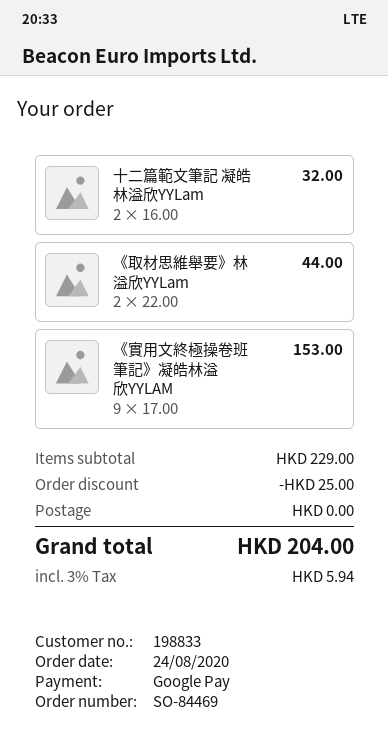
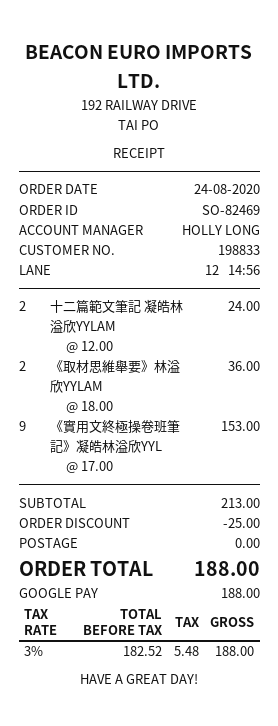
order number: SO-84469 -> SO-82469
十二篇範文筆記 凝皓林溢欣YYLam: 2 x 16.00 = 32.00 -> 2 x 12.00 = 24.00
《取材思維舉要》林溢欣YYLam: 2 x 22.00 = 44.00 -> 2 x 18.00 = 36.00
subtotal: 229.00 -> 213.00
tax: 3% = 5.94 -> 3% = 5.48
total: 204.00 -> 188.00

